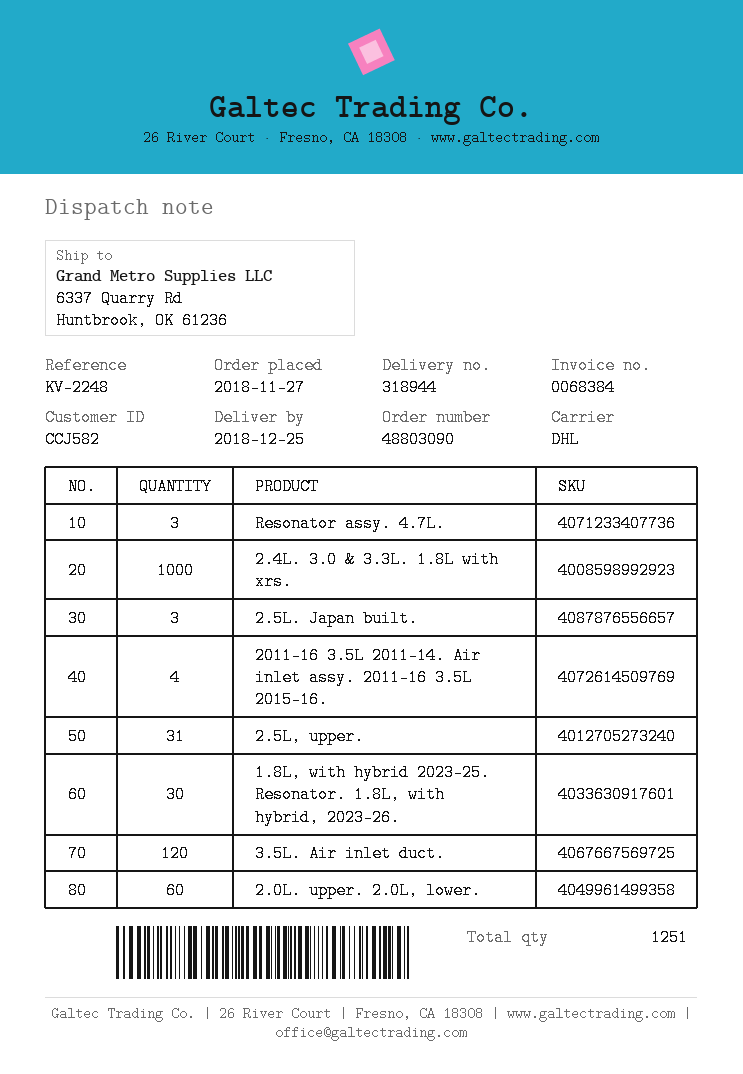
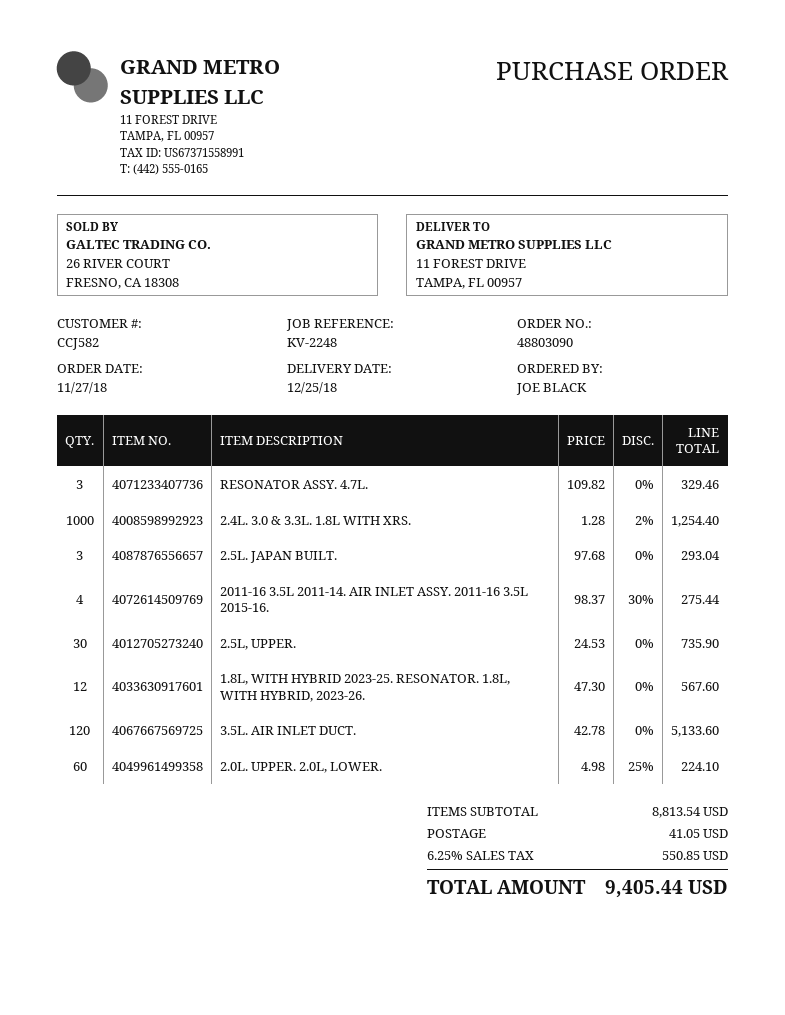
ship to: 6337 Quarry Rd, Huntbrook, OK 61236 -> 11 FOREST DRIVE, TAMPA, FL 00957
2.5L, upper.: 31 -> 30
1.8L, with hybrid 2023-25. Resonator. 1.8L, with hybrid, 2023-26.: 30 -> 12

